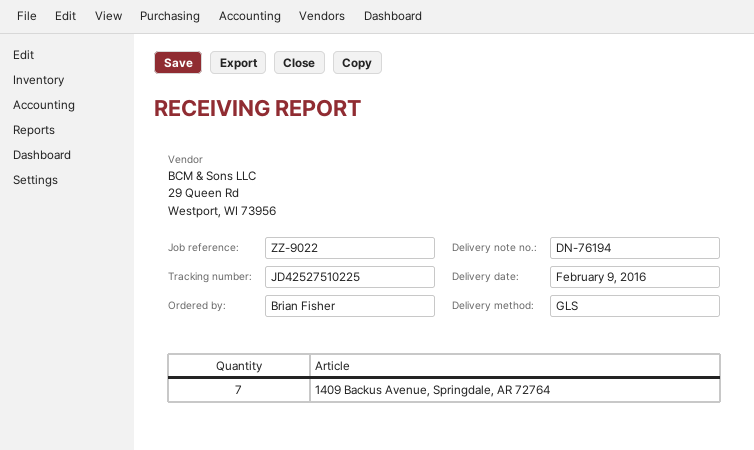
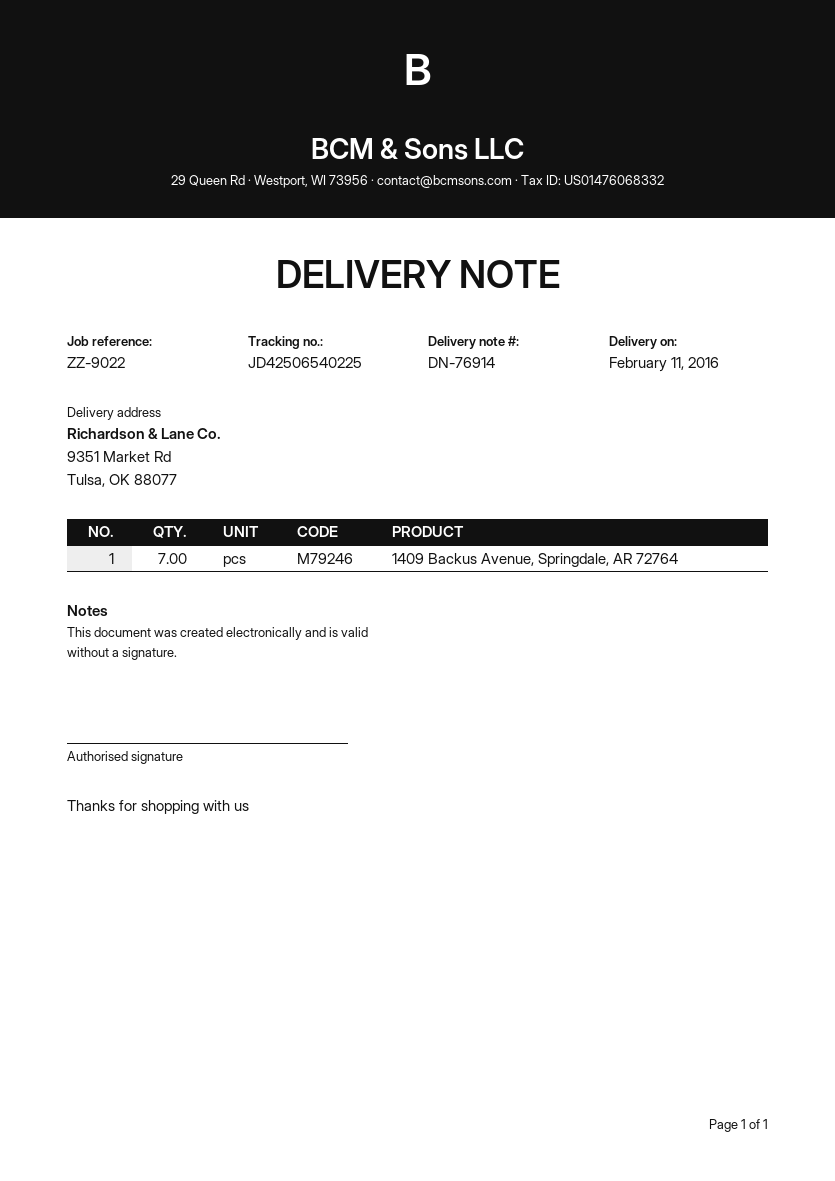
delivery note number: DN-76194 -> DN-76914
delivery date: 2016-02-09 -> 2016-02-11
tracking number: JD42527510225 -> JD42506540225

